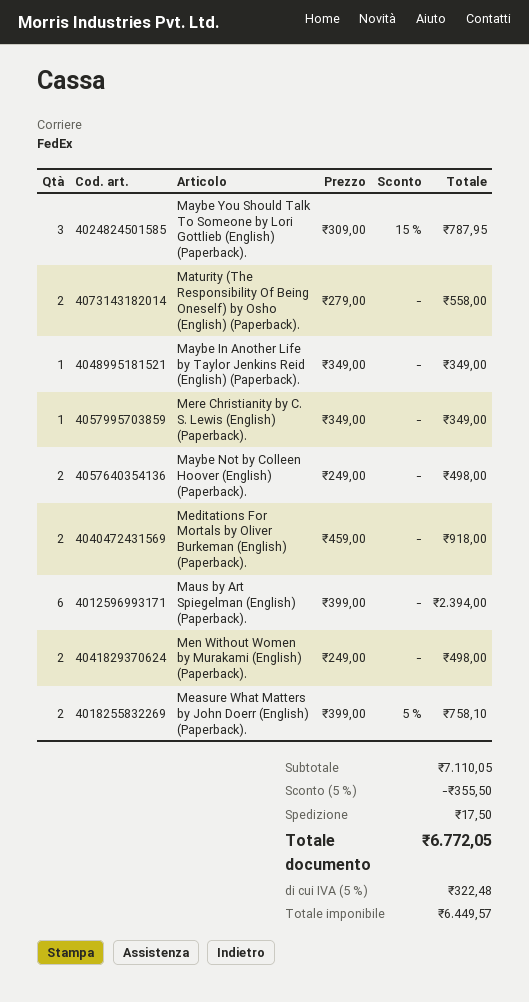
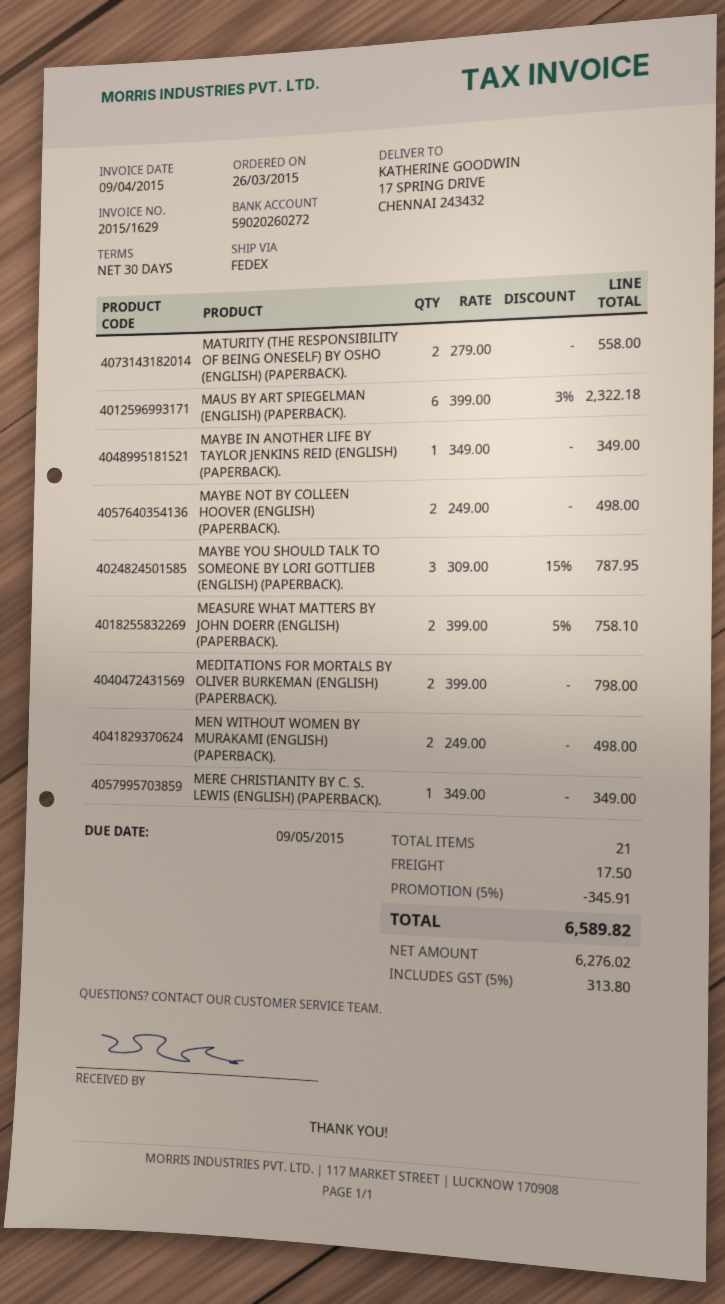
Meditations For Mortals by Oliver Burkeman (English) (Paperback).: 2 x 459.00 = 918.00 -> 2 x 399.00 = 798.00
Maus by Art Spiegelman (English) (Paperback).: 6 x 399.00 = 2394.00 -> 6 x 399.00 - 3% = 2322.18
discount: 5% = 355.50 -> 5% = 345.91
net: 6449.57 -> 6276.02
tax: 5% = 322.48 -> 5% = 313.80
total: 6772.05 -> 6589.82

